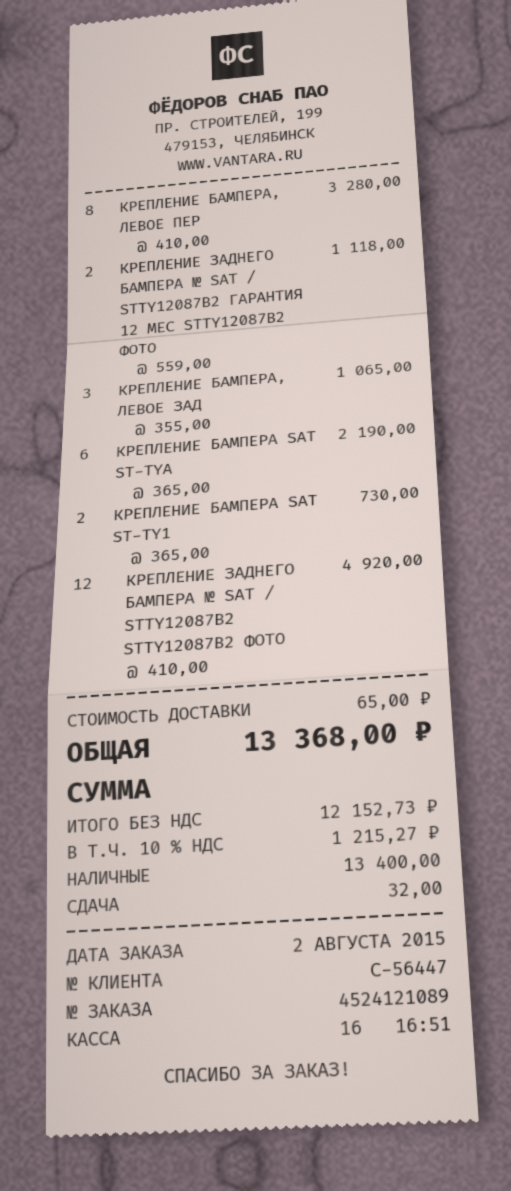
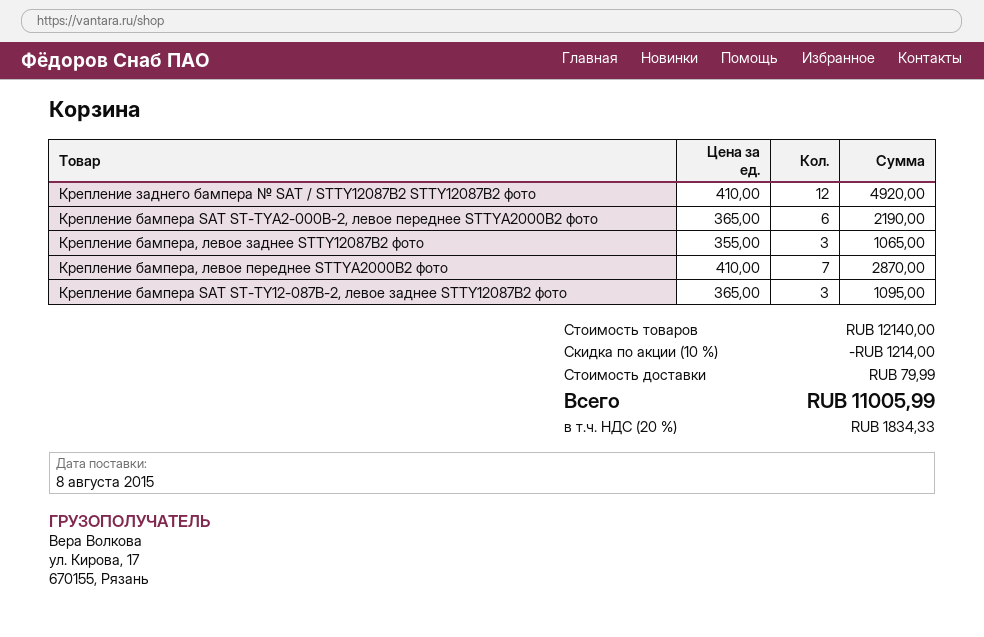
КРЕПЛЕНИЕ БАМПЕРА, ЛЕВОЕ ПЕР: 8 x 410.00 = 3280.00 -> 7 x 410.00 = 2870.00
КРЕПЛЕНИЕ ЗАДНЕГО БАМПЕРА № SAT / STTY12087B2 ГАРАНТИЯ 12 МЕС STTY12087B2 ФОТО: 2 x 559.00 = 1118.00 -> none
КРЕПЛЕНИЕ БАМПЕРА SAT ST-TY1: 2 x 365.00 = 730.00 -> 3 x 365.00 = 1095.00
discount: none -> 10% = 1214.00
shipping: 65.00 -> 79.99
tax: 10% = 1215.27 -> 20% = 1834.33
total: 13368.00 -> 11005.99

